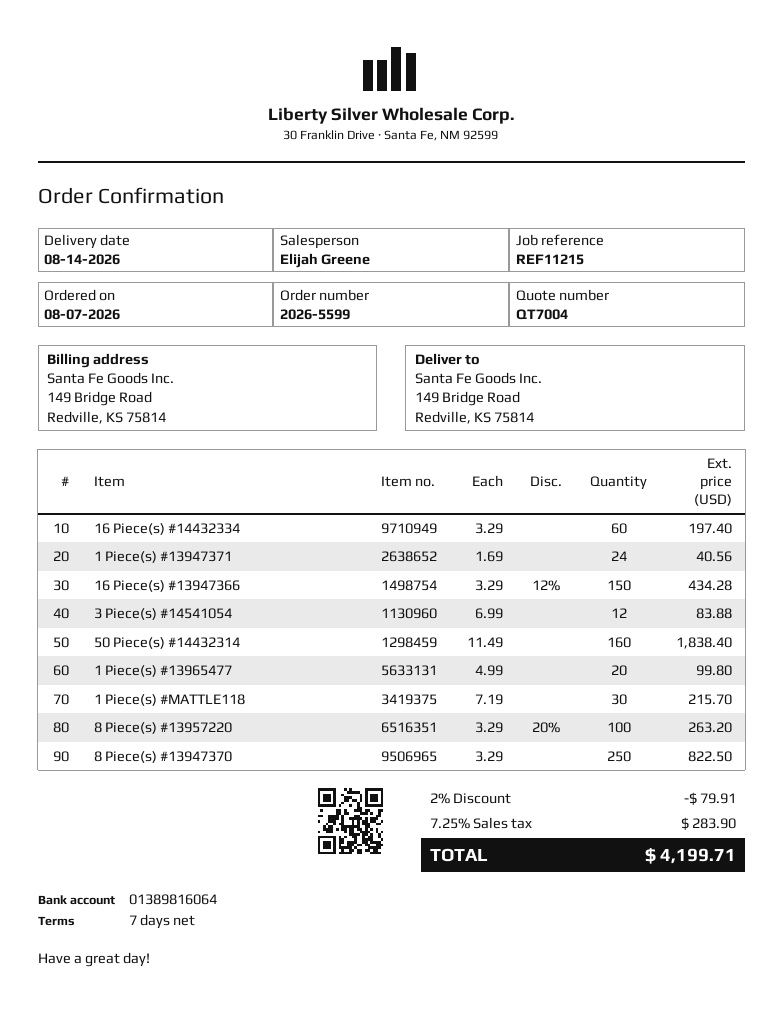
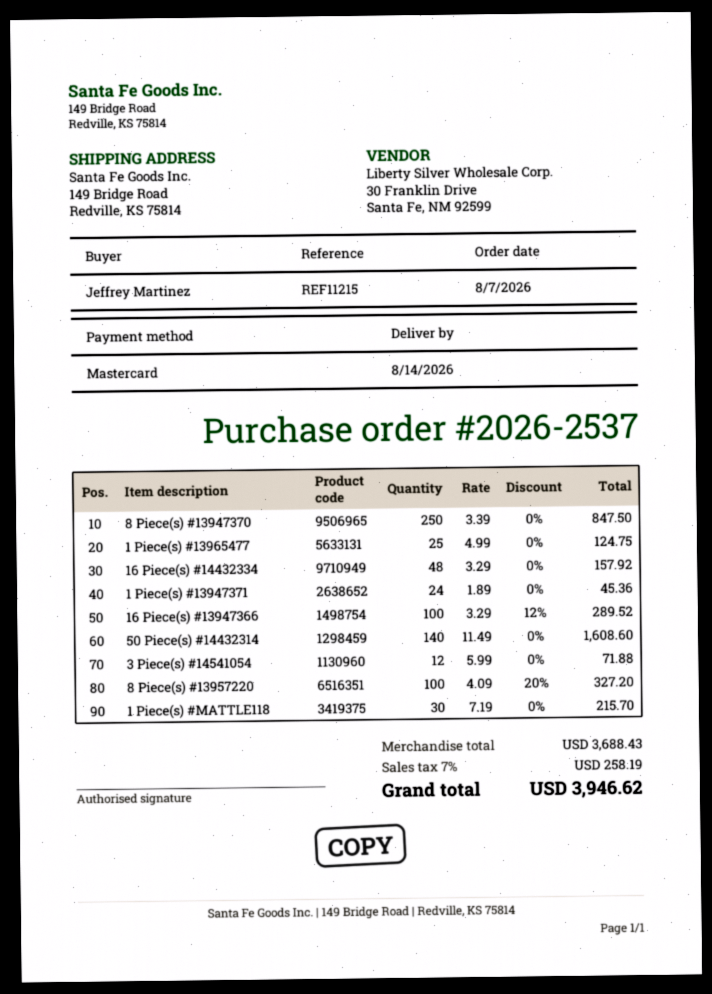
order number: 2026-5599 -> 2026-2537
16 Piece(s) #14432334: 60 x 3.29 = 197.40 -> 48 x 3.29 = 157.92
1 Piece(s) #13947371: 24 x 1.69 = 40.56 -> 24 x 1.89 = 45.36
16 Piece(s) #13947366: 150 x 3.29 - 12% = 434.28 -> 100 x 3.29 - 12% = 289.52
3 Piece(s) #14541054: 12 x 6.99 = 83.88 -> 12 x 5.99 = 71.88
50 Piece(s) #14432314: 160 x 11.49 = 1838.40 -> 140 x 11.49 = 1608.60
1 Piece(s) #13965477: 20 x 4.99 = 99.80 -> 25 x 4.99 = 124.75
8 Piece(s) #13957220: 100 x 3.29 - 20% = 263.20 -> 100 x 4.09 - 20% = 327.20
8 Piece(s) #13947370: 250 x 3.29 = 822.50 -> 250 x 3.39 = 847.50
discount: 2% = 79.91 -> none
tax: 7.25% = 283.90 -> 7% = 258.19
total: 4199.71 -> 3946.62

